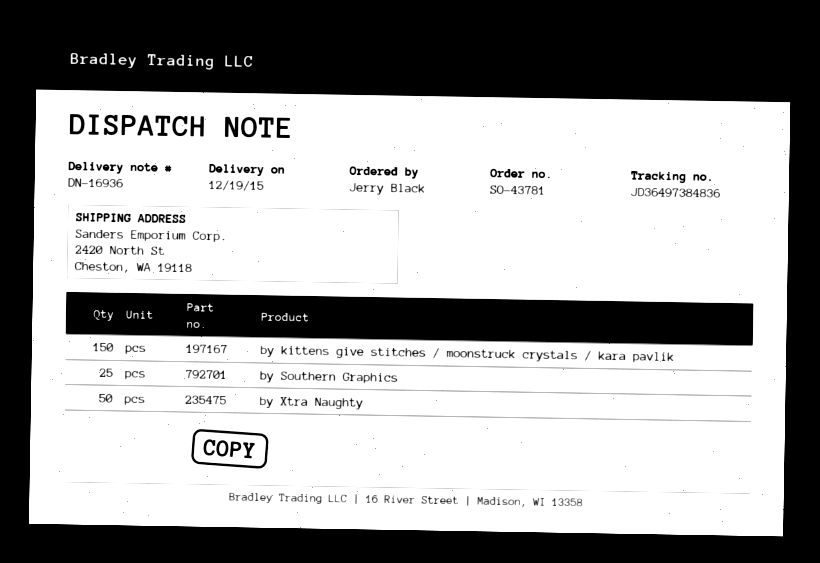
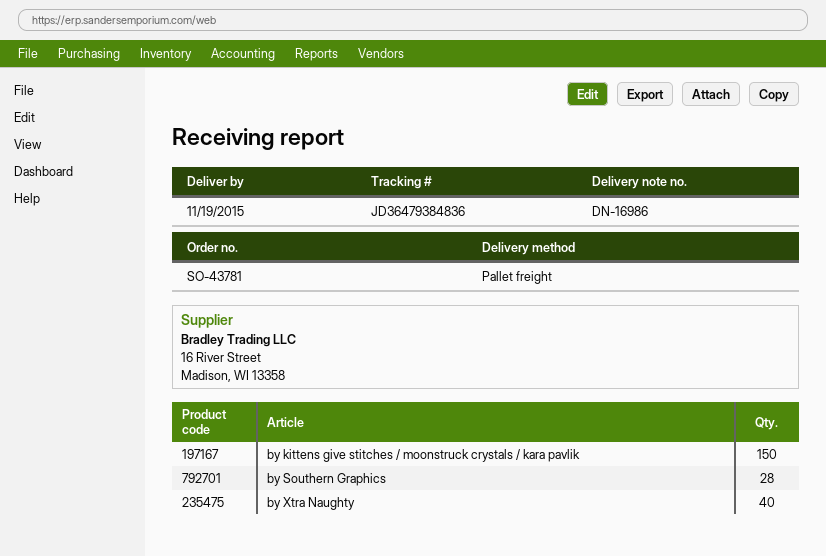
delivery note number: DN-16936 -> DN-16986
delivery date: 2015-12-19 -> 2015-11-19
tracking number: JD36497384836 -> JD36479384836
by Southern Graphics: 25 -> 28
by Xtra Naughty: 50 -> 40

